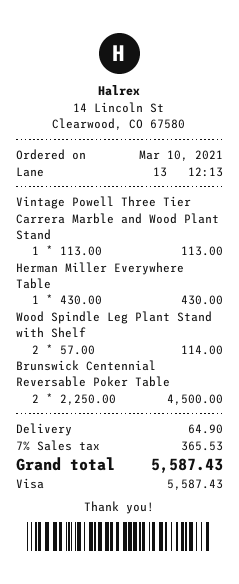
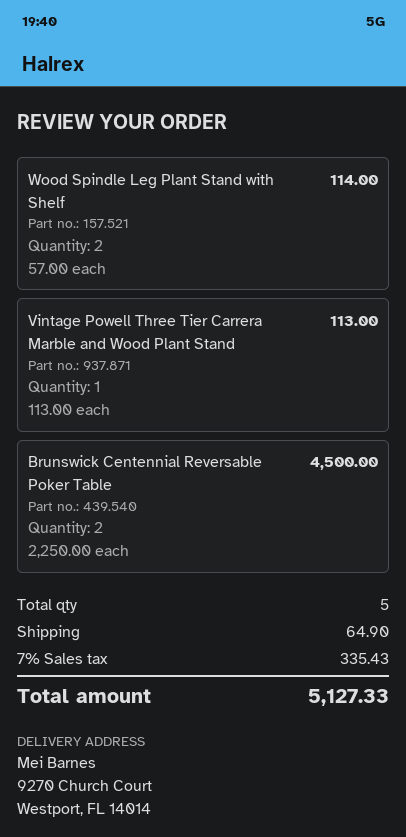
Herman Miller Everywhere Table: 1 x 430.00 = 430.00 -> none
tax: 7% = 365.53 -> 7% = 335.43
total: 5587.43 -> 5127.33

